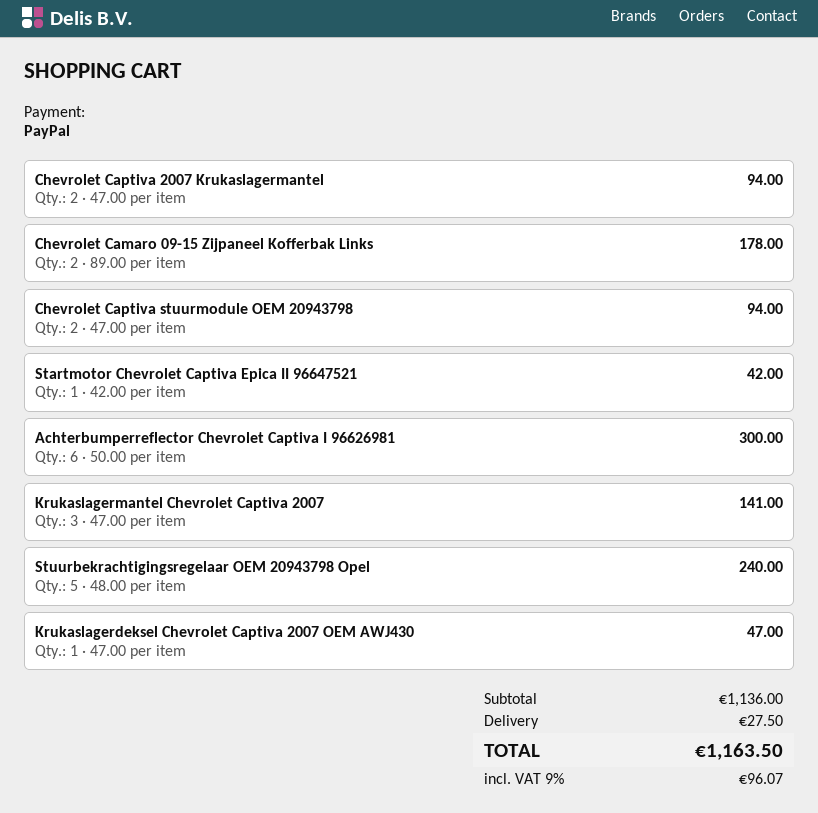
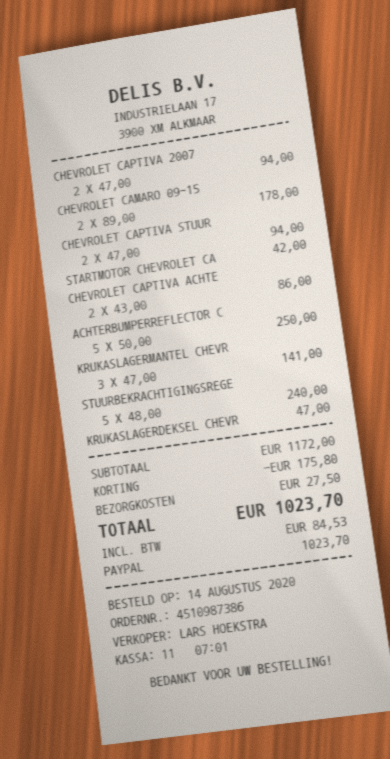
Achterbumperreflector Chevrolet Captiva I 96626981: 6 x 50.00 = 300.00 -> 5 x 50.00 = 250.00
CHEVROLET CAPTIVA ACHTE: none -> 2 x 43.00 = 86.00
subtotal: 1136.00 -> 1172.00
discount: none -> 175.80
tax: 96.07 -> 84.53
total: 1163.50 -> 1023.70

